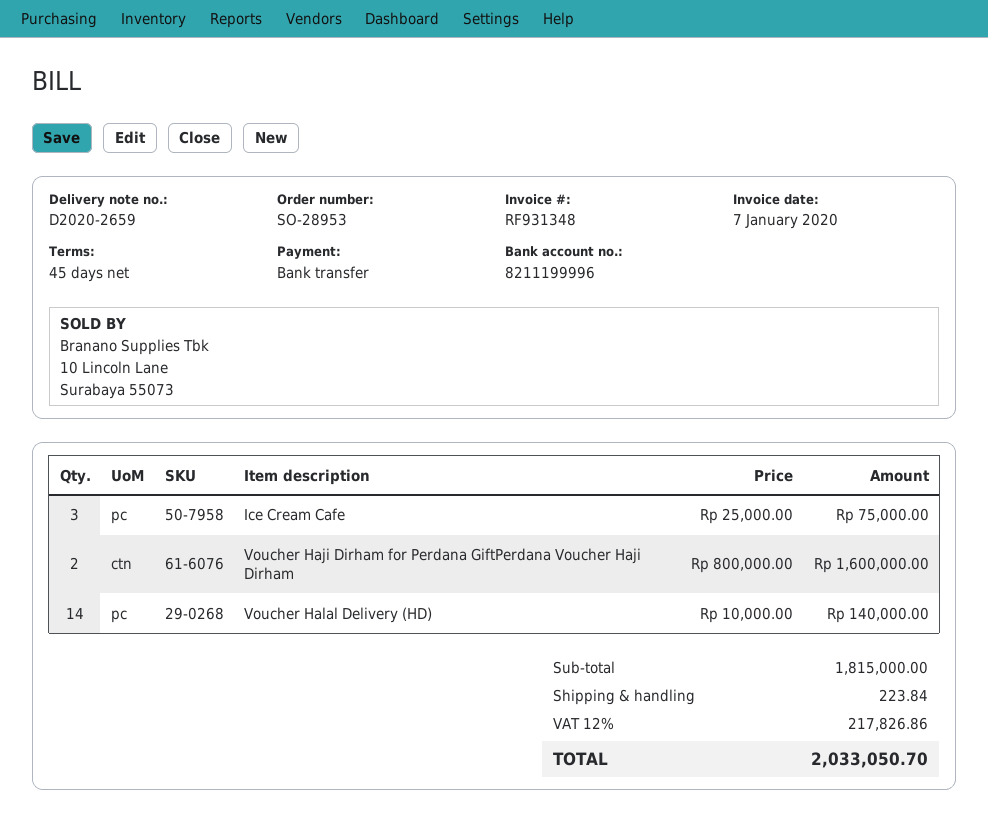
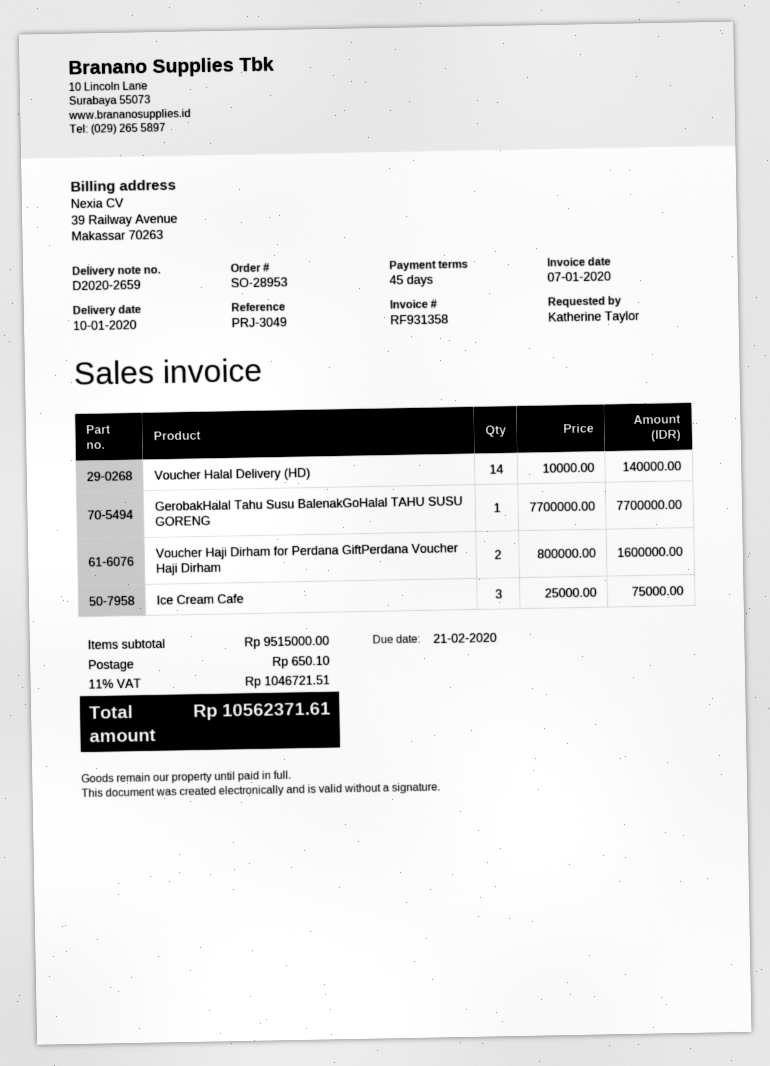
invoice number: RF931348 -> RF931358
GerobakHalal Tahu Susu BalenakGoHalal TAHU SUSU GORENG: none -> 1 x 7700000.00 = 7700000.00
subtotal: 1815000.00 -> 9515000.00
shipping: 223.84 -> 650.10
tax: 12% = 217826.86 -> 11% = 1046721.51
total: 2033050.70 -> 10562371.61

